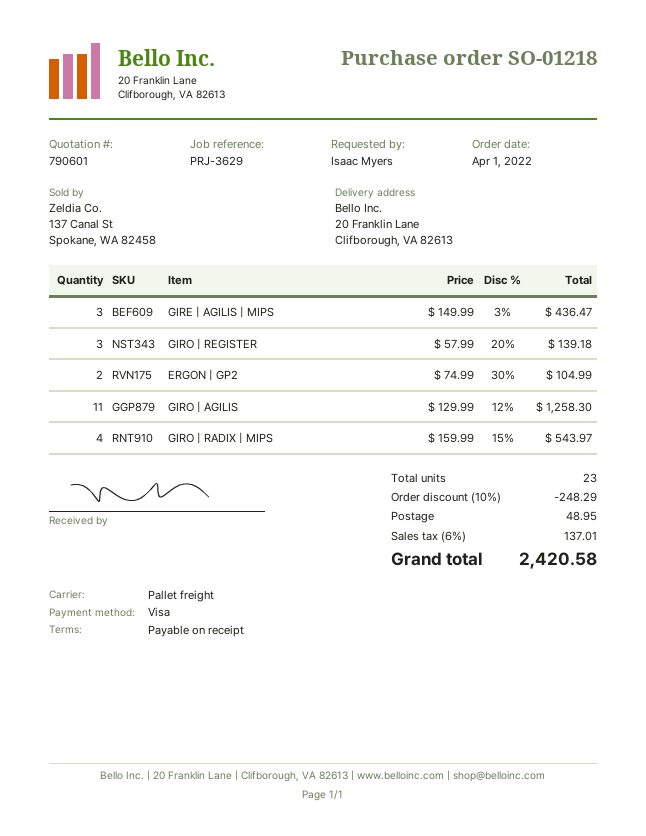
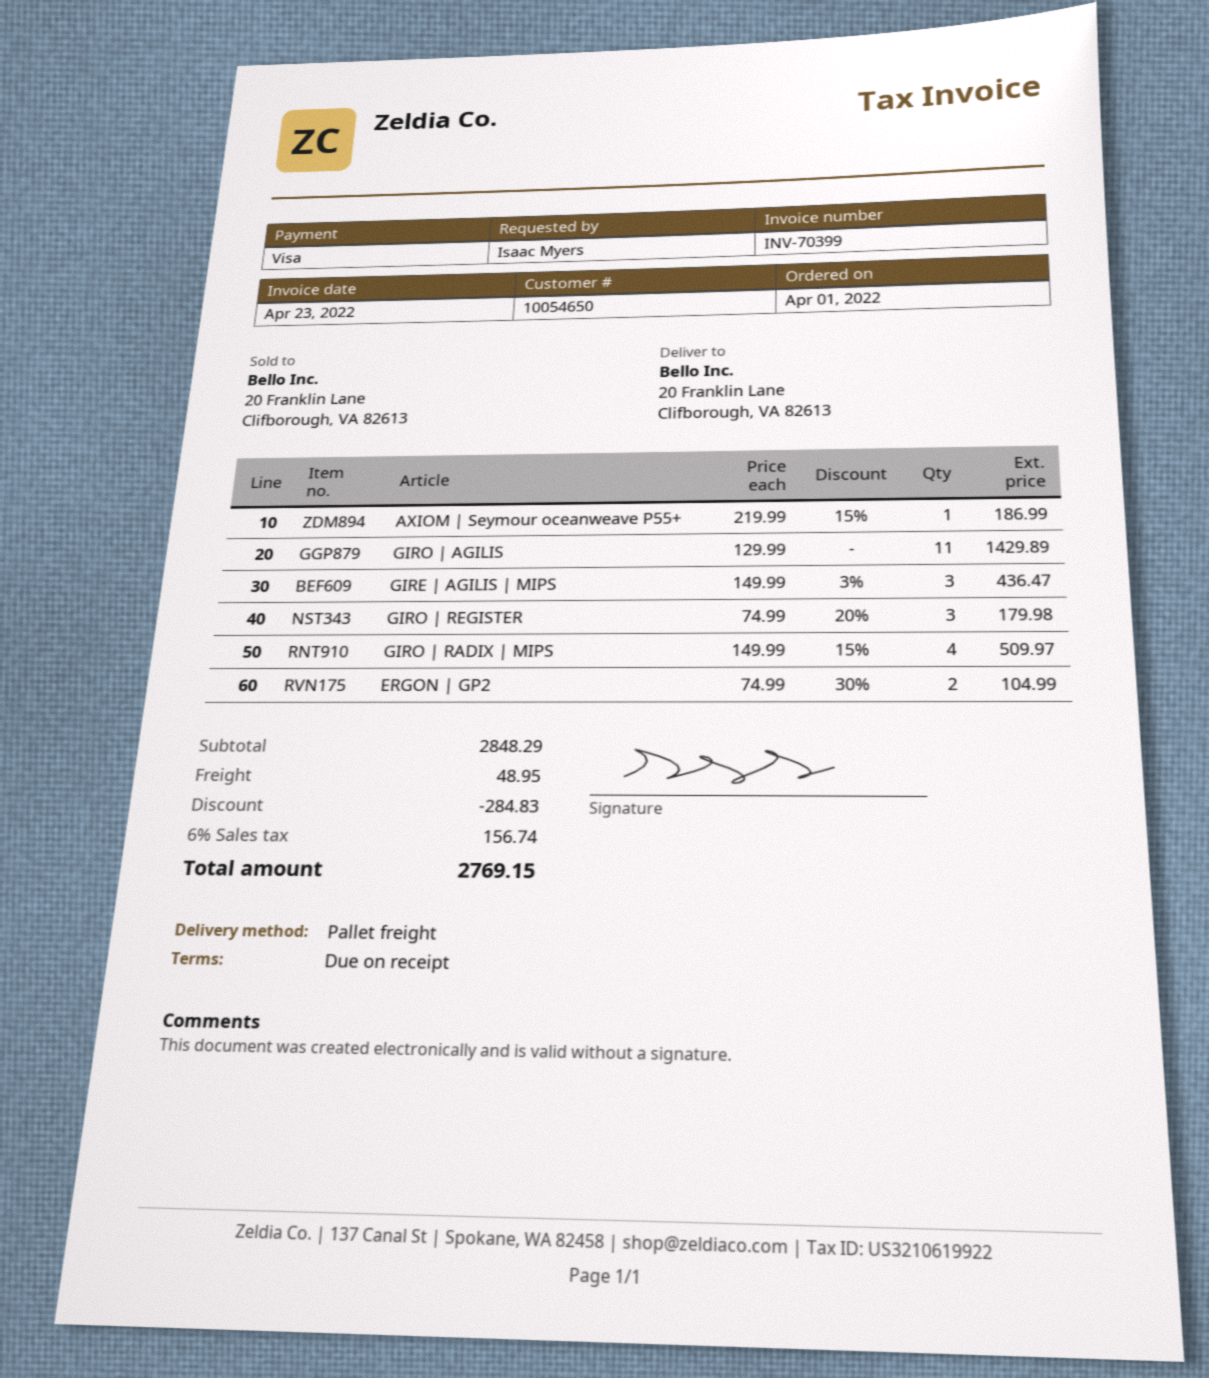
GIRO | REGISTER: 3 x 57.99 - 20% = 139.18 -> 3 x 74.99 - 20% = 179.98
GIRO | AGILIS: 11 x 129.99 - 12% = 1258.30 -> 11 x 129.99 = 1429.89
GIRO | RADIX | MIPS: 4 x 159.99 - 15% = 543.97 -> 4 x 149.99 - 15% = 509.97
AXIOM | Seymour oceanweave P55+: none -> 1 x 219.99 - 15% = 186.99
discount: 248.29 -> 284.83
tax: 6% = 137.01 -> 6% = 156.74
total: 2420.58 -> 2769.15

